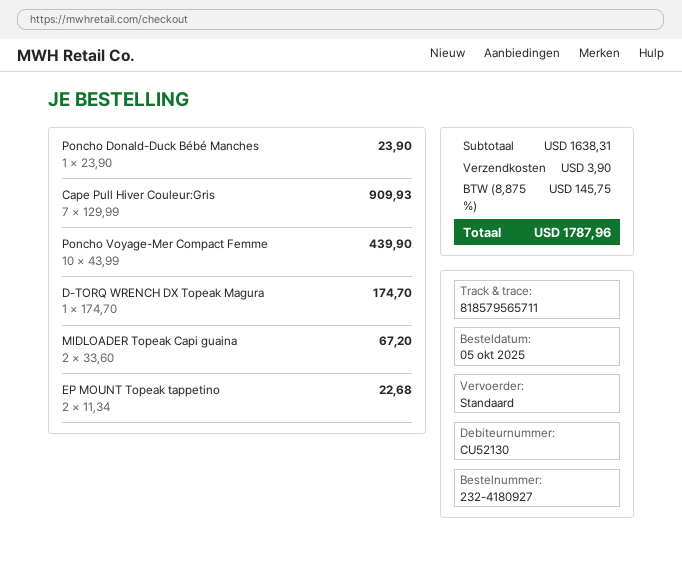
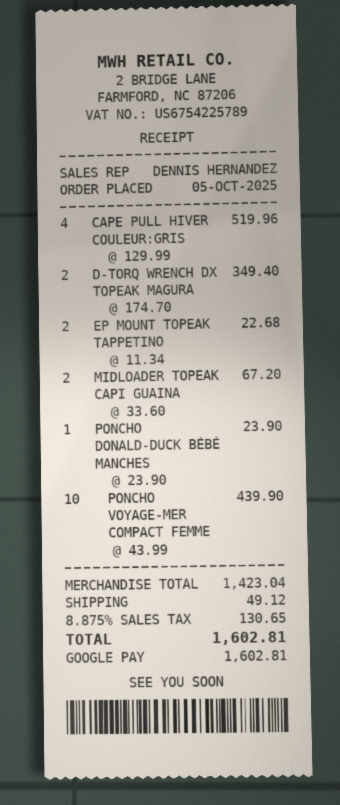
Cape Pull Hiver Couleur:Gris: 7 x 129.99 = 909.93 -> 4 x 129.99 = 519.96
D-TORQ WRENCH DX Topeak Magura: 1 x 174.70 = 174.70 -> 2 x 174.70 = 349.40
subtotal: 1638.31 -> 1423.04
shipping: 3.90 -> 49.12
tax: 8.875% = 145.75 -> 8.875% = 130.65
total: 1787.96 -> 1602.81

